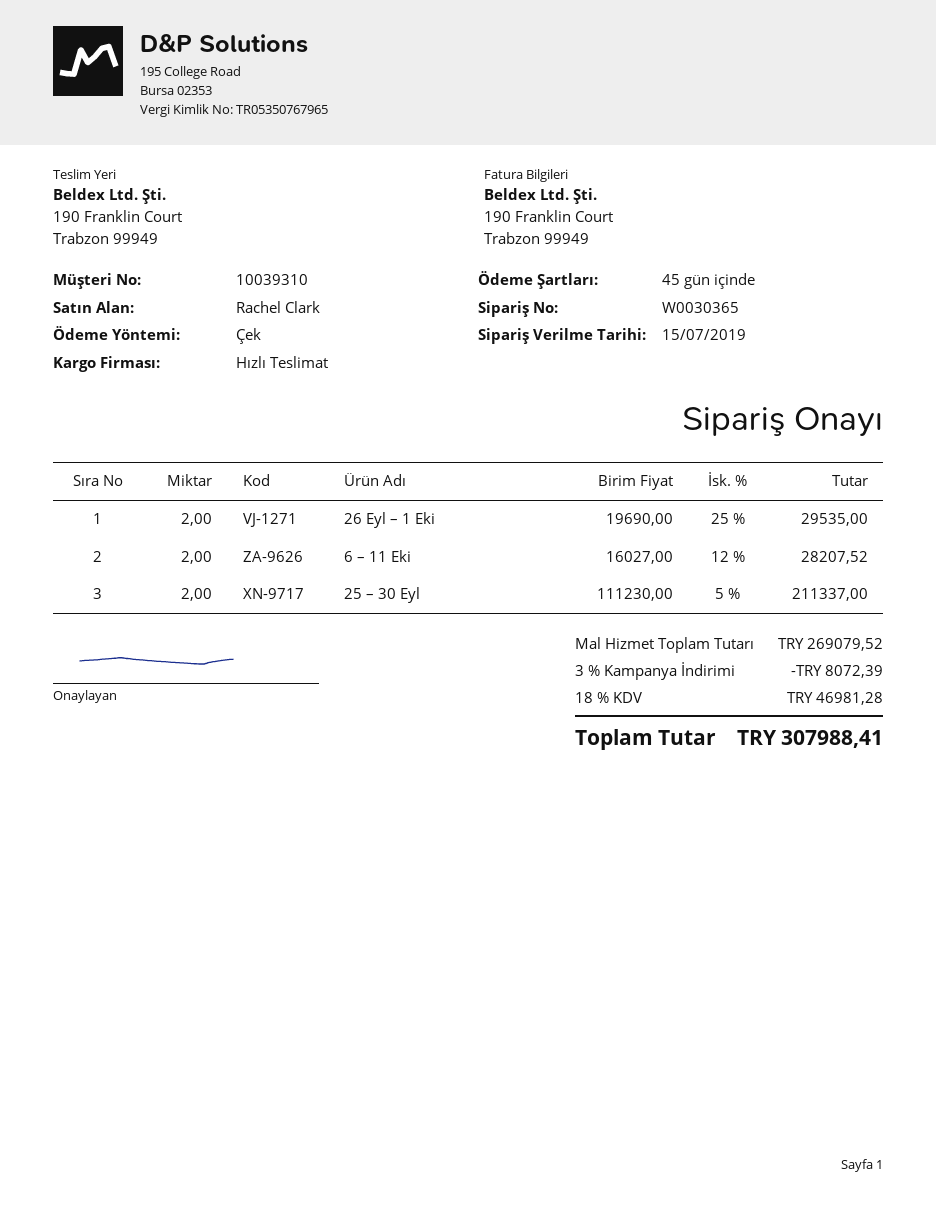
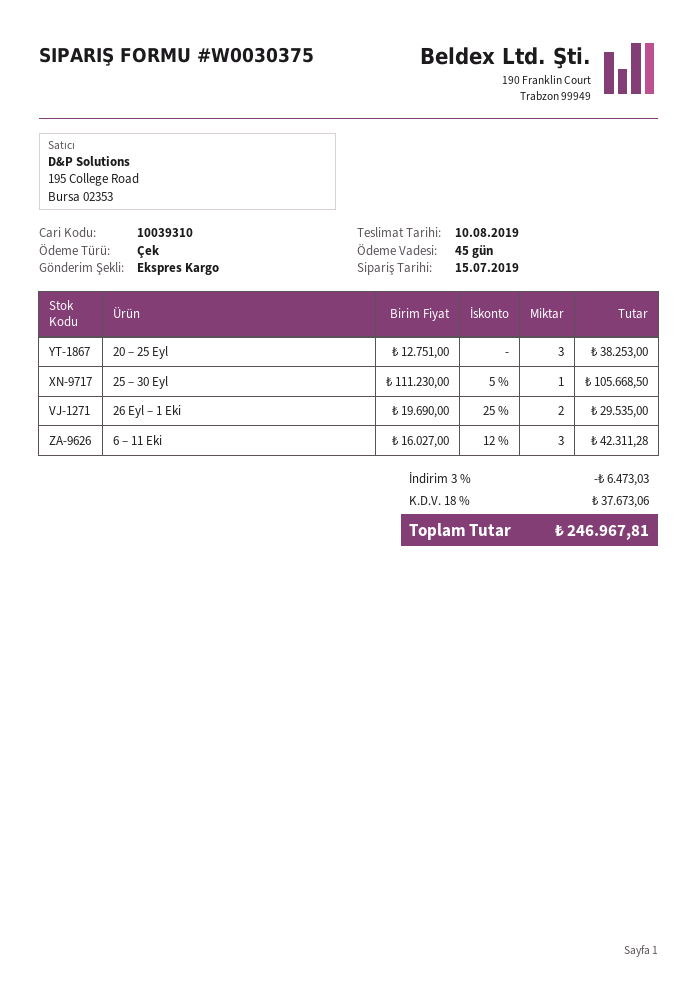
order number: W0030365 -> W0030375
6 – 11 Eki: 2 x 16027.00 - 12% = 28207.52 -> 3 x 16027.00 - 12% = 42311.28
25 – 30 Eyl: 2 x 111230.00 - 5% = 211337.00 -> 1 x 111230.00 - 5% = 105668.50
20 – 25 Eyl: none -> 3 x 12751.00 = 38253.00
discount: 3% = 8072.39 -> 3% = 6473.03
tax: 18% = 46981.28 -> 18% = 37673.06
total: 307988.41 -> 246967.81

